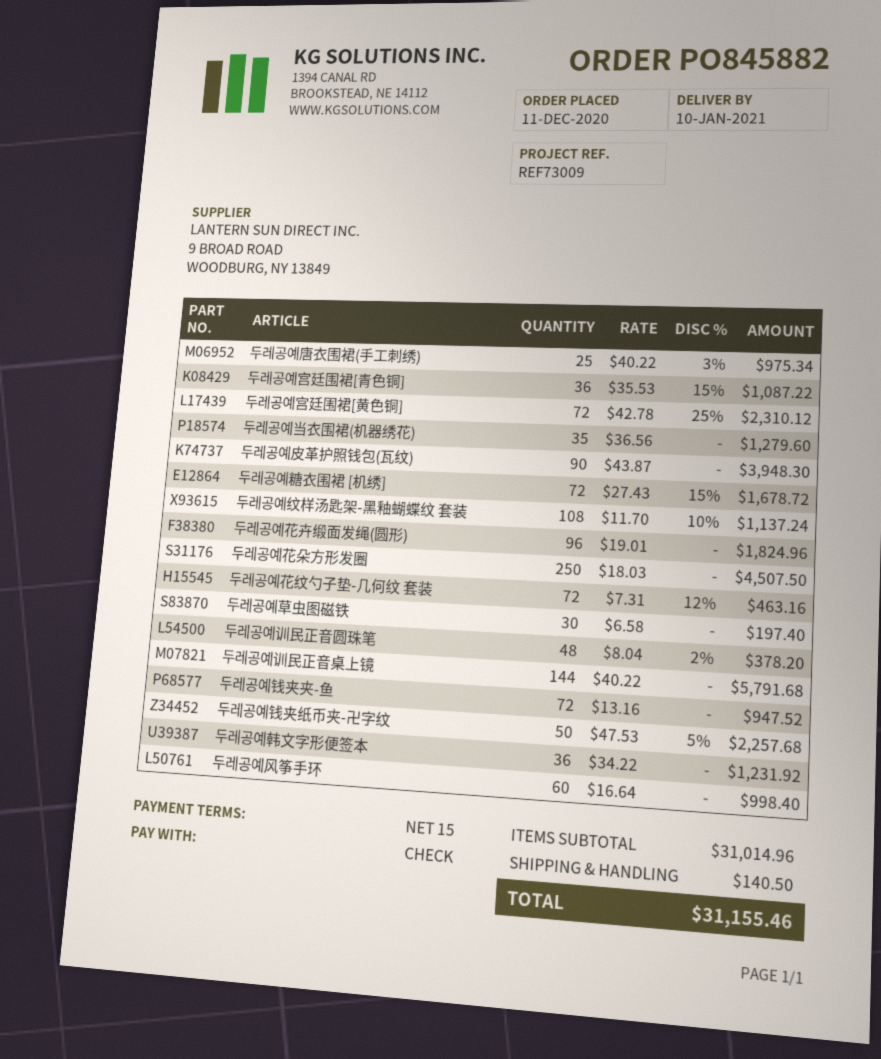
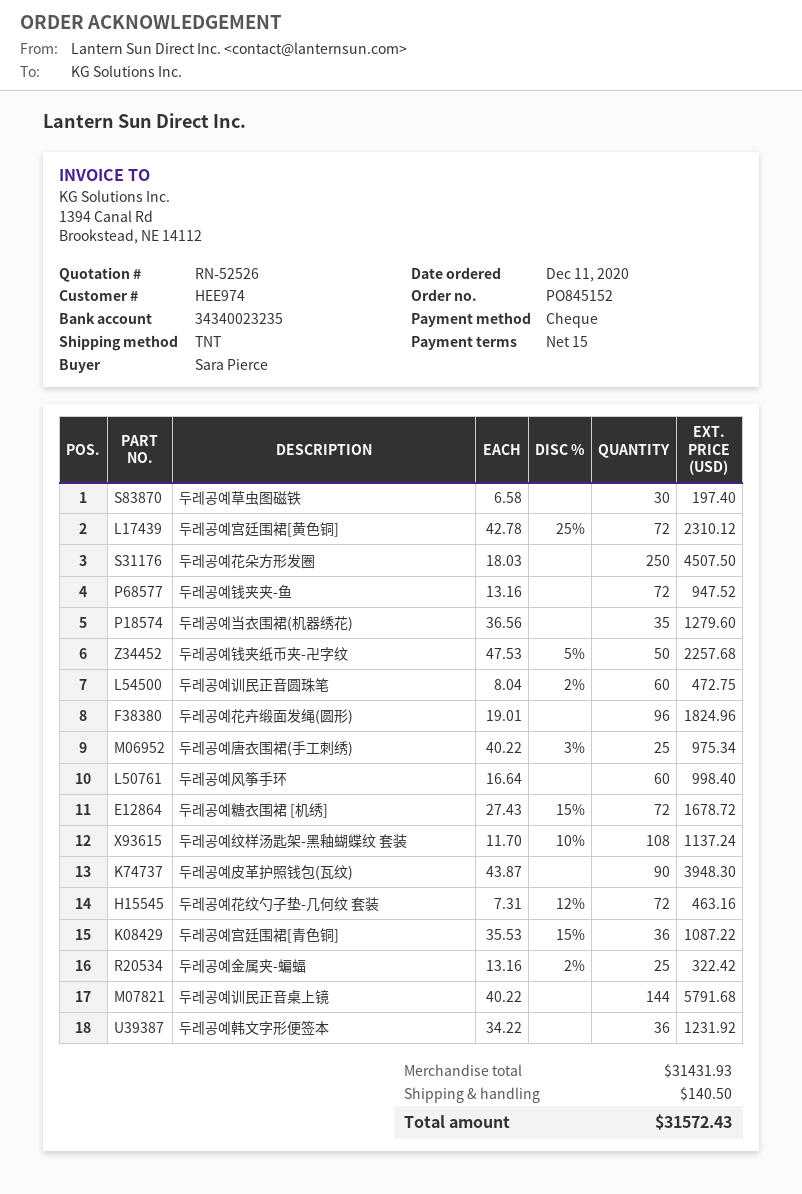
order number: PO845882 -> PO845152
두레공예训民正音圆珠笔: 48 x 8.04 - 2% = 378.20 -> 60 x 8.04 - 2% = 472.75
두레공예金属夹-蝙蝠: none -> 25 x 13.16 - 2% = 322.42
subtotal: 31014.96 -> 31431.93
total: 31155.46 -> 31572.43

